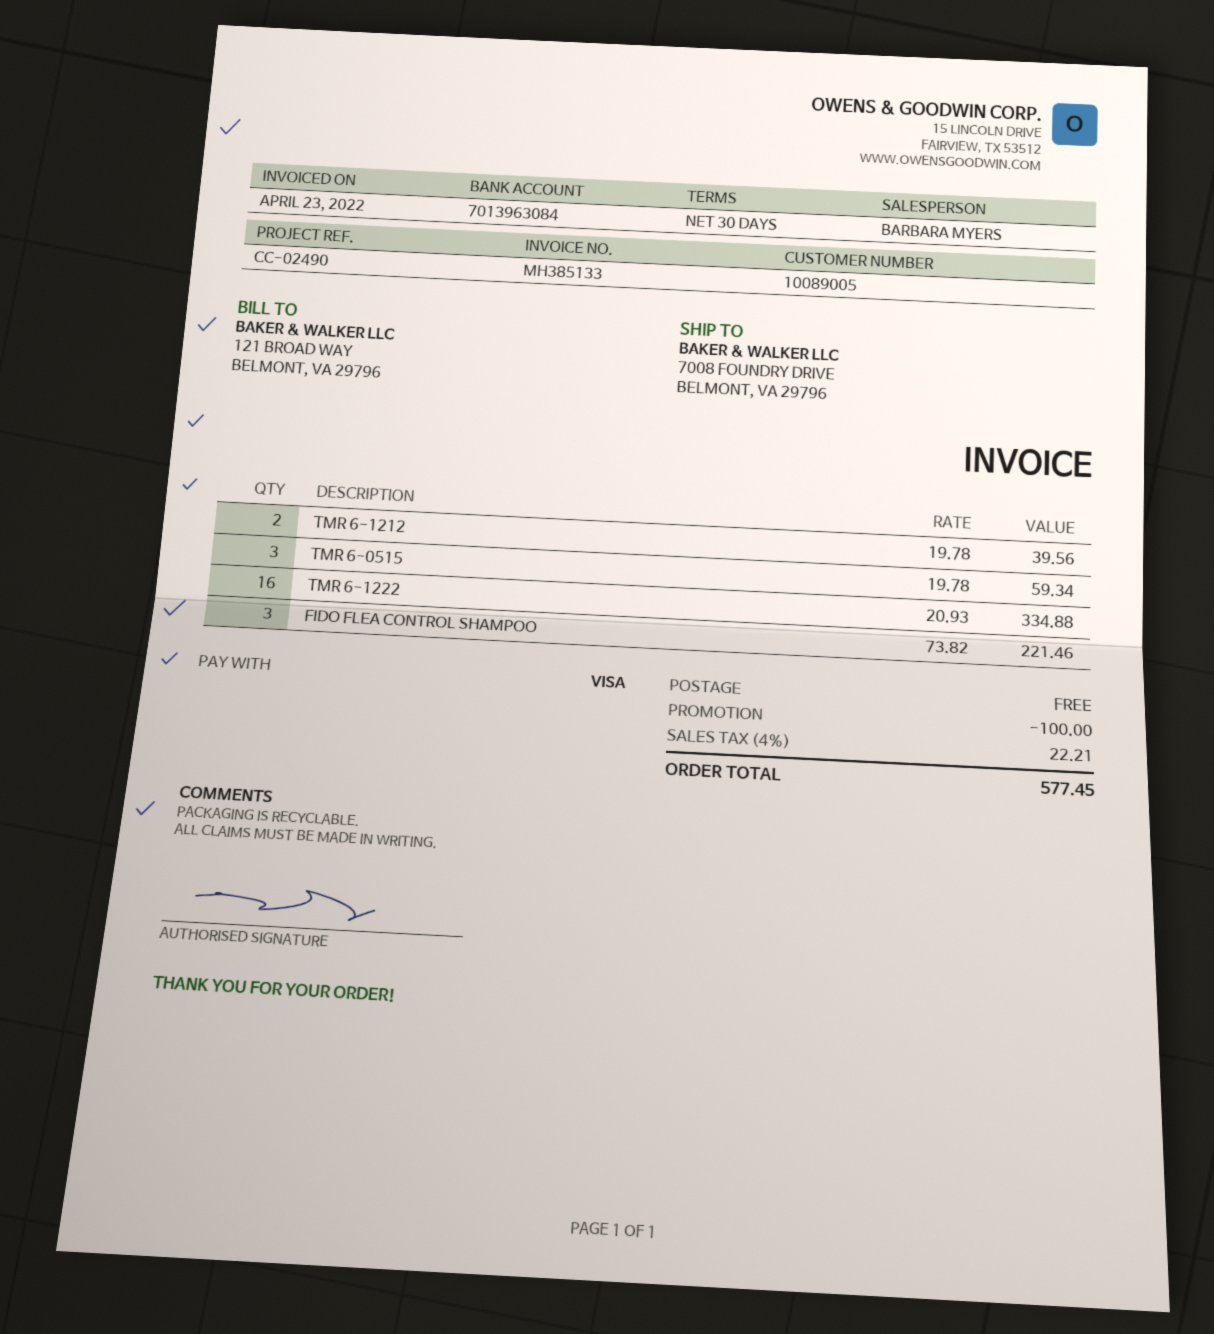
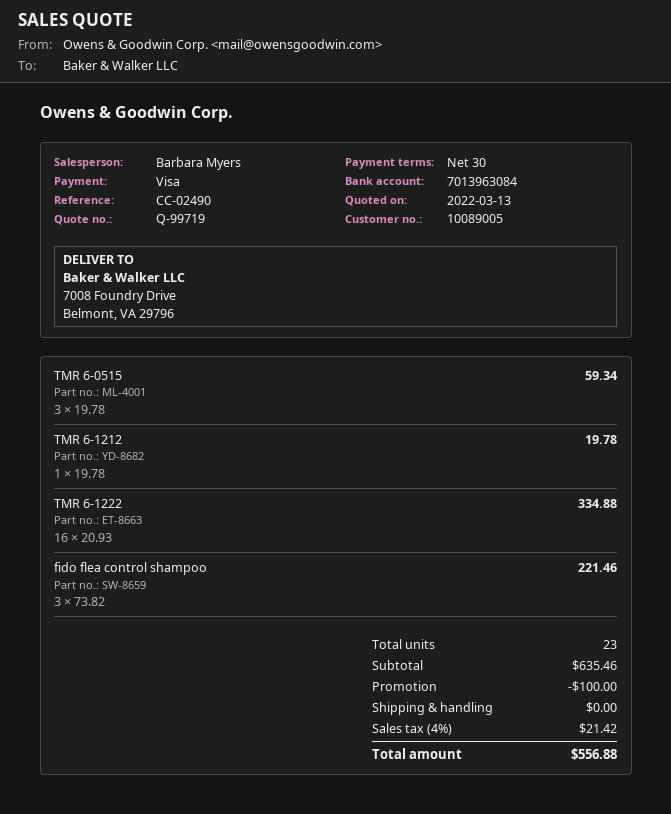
TMR 6-1212: 2 x 19.78 = 39.56 -> 1 x 19.78 = 19.78
tax: 4% = 22.21 -> 4% = 21.42
total: 577.45 -> 556.88

